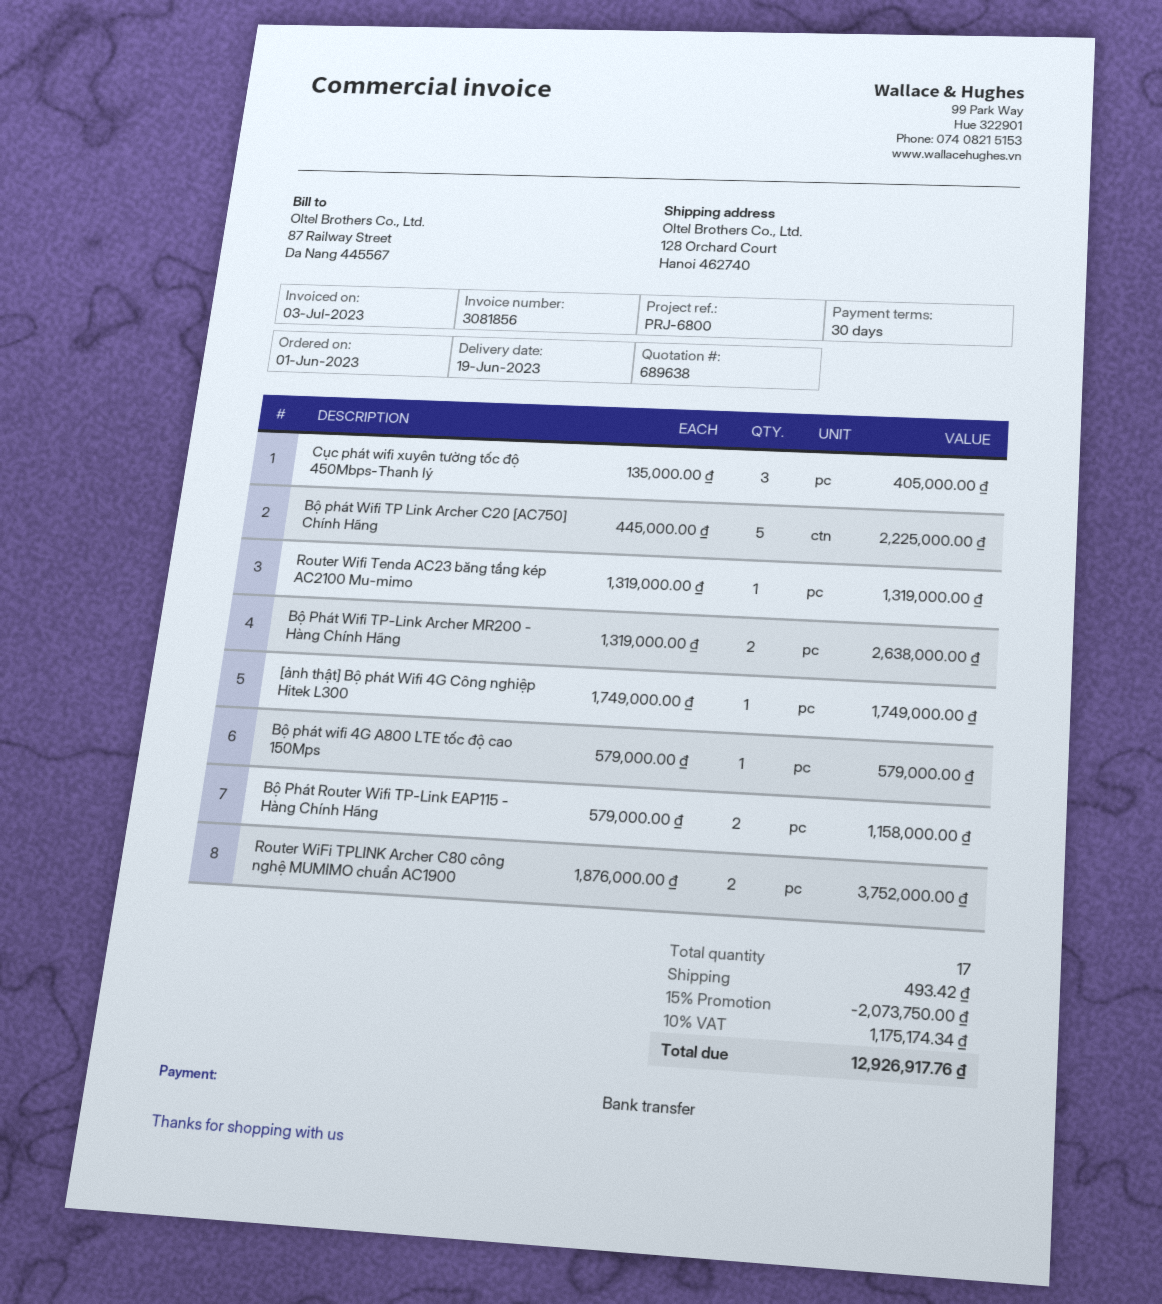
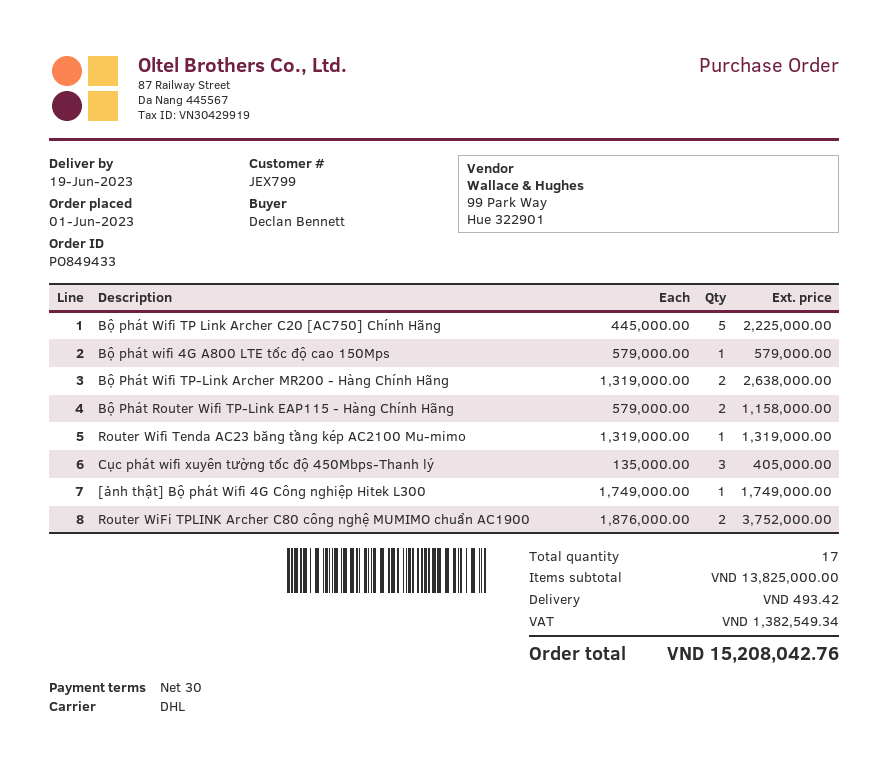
discount: 15% = 2073750.00 -> none
tax: 1175174.34 -> 1382549.34
total: 12926917.76 -> 15208042.76

